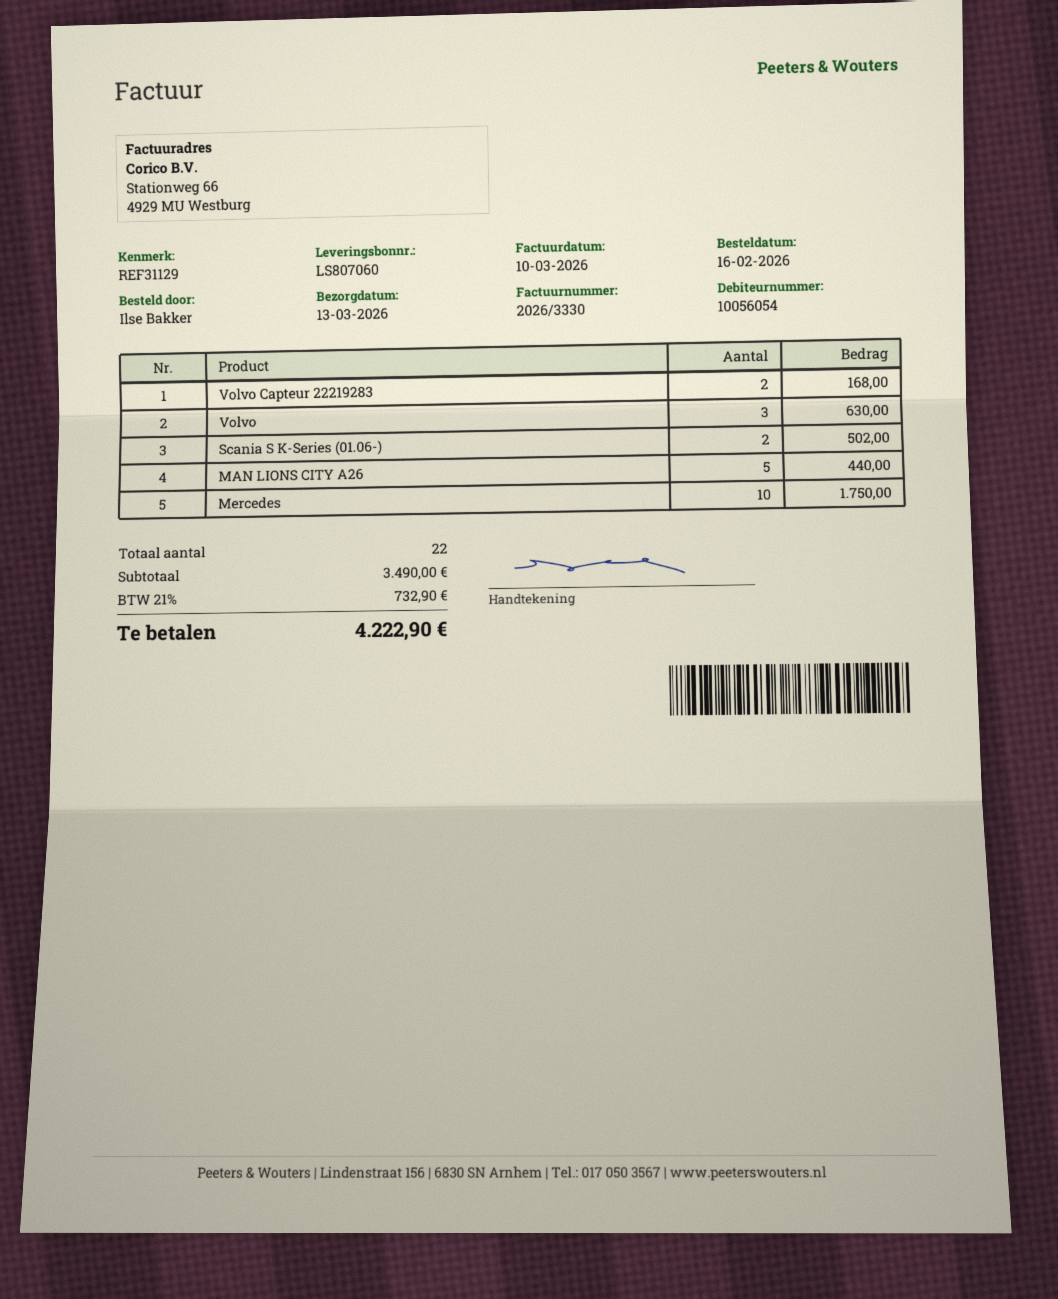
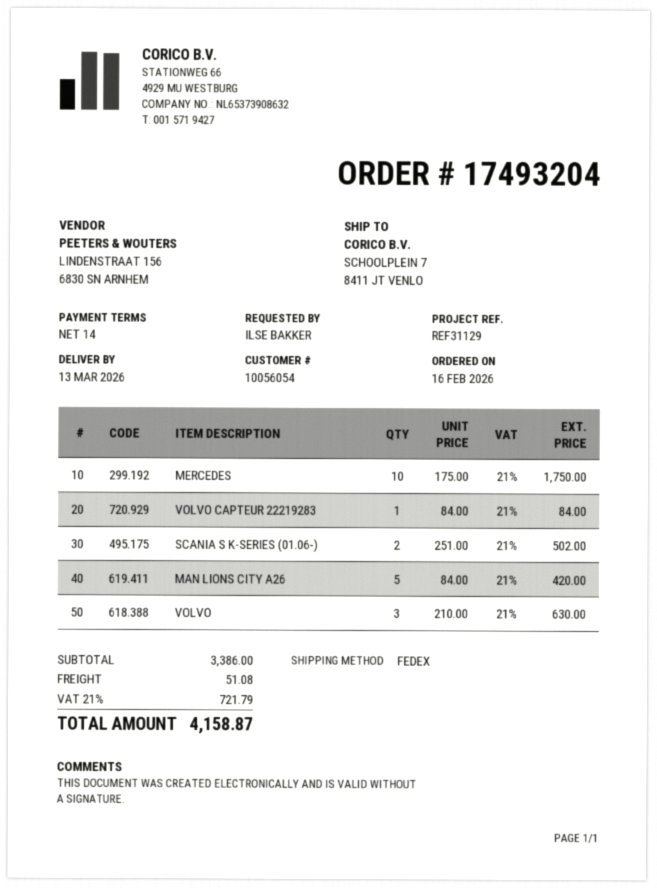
Volvo Capteur 22219283: 2 for 168.00 -> 1 for 84.00
MAN LIONS CITY A26: 5 for 440.00 -> 5 for 420.00
subtotal: 3490.00 -> 3386.00
shipping: none -> 51.08
tax: 21% = 732.90 -> 21% = 721.79
total: 4222.90 -> 4158.87

